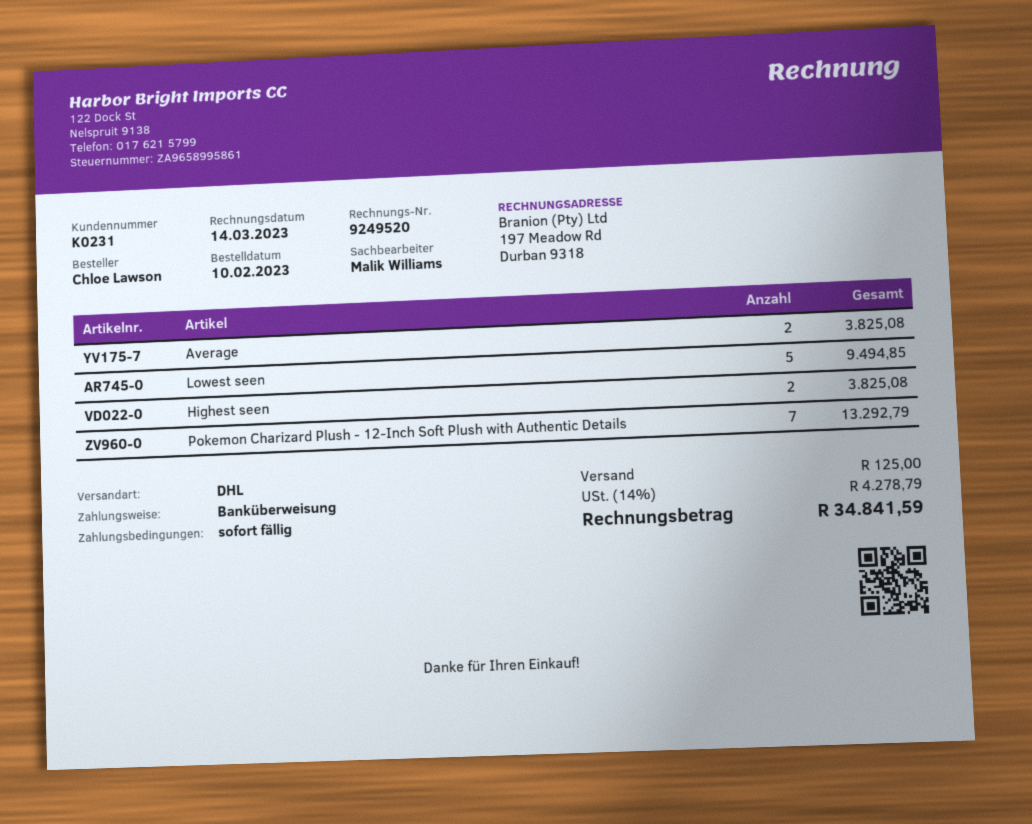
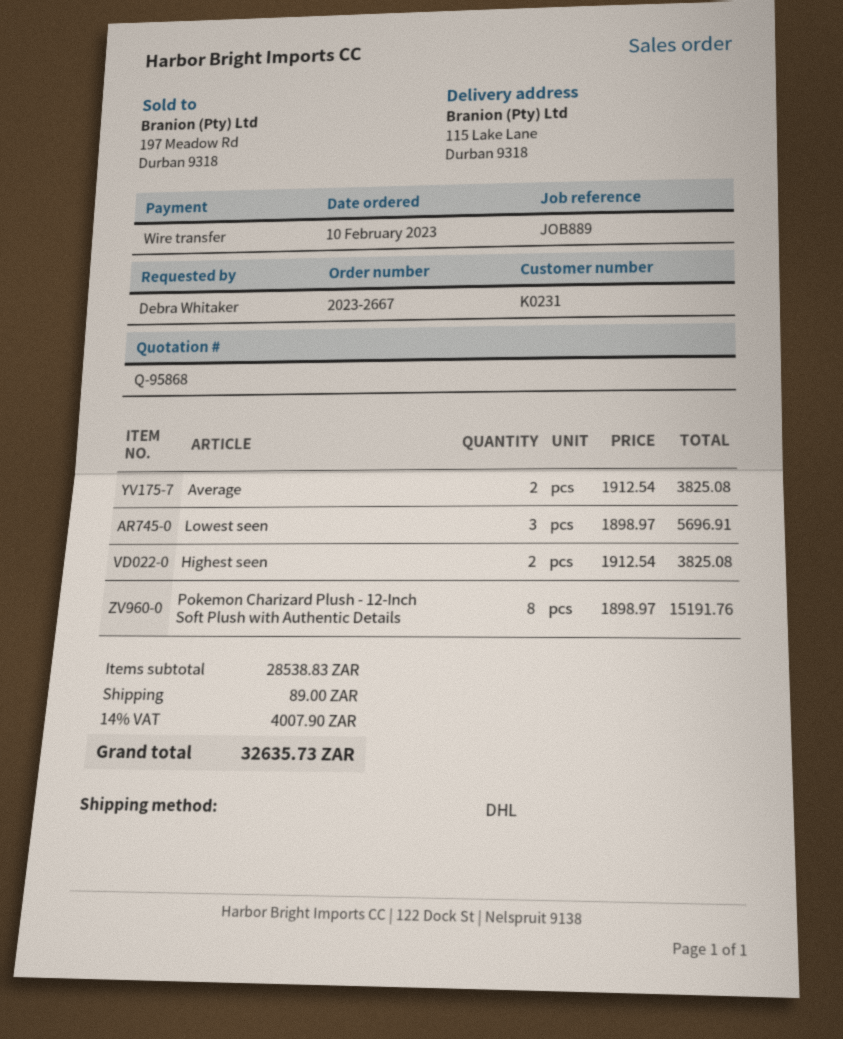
ordered by: Chloe Lawson -> Debra Whitaker
Lowest seen: 5 for 9494.85 -> 3 for 5696.91
Pokemon Charizard Plush - 12-Inch Soft Plush with Authentic Details: 7 for 13292.79 -> 8 for 15191.76
shipping: 125.00 -> 89.00
tax: 14% = 4278.79 -> 14% = 4007.90
total: 34841.59 -> 32635.73

